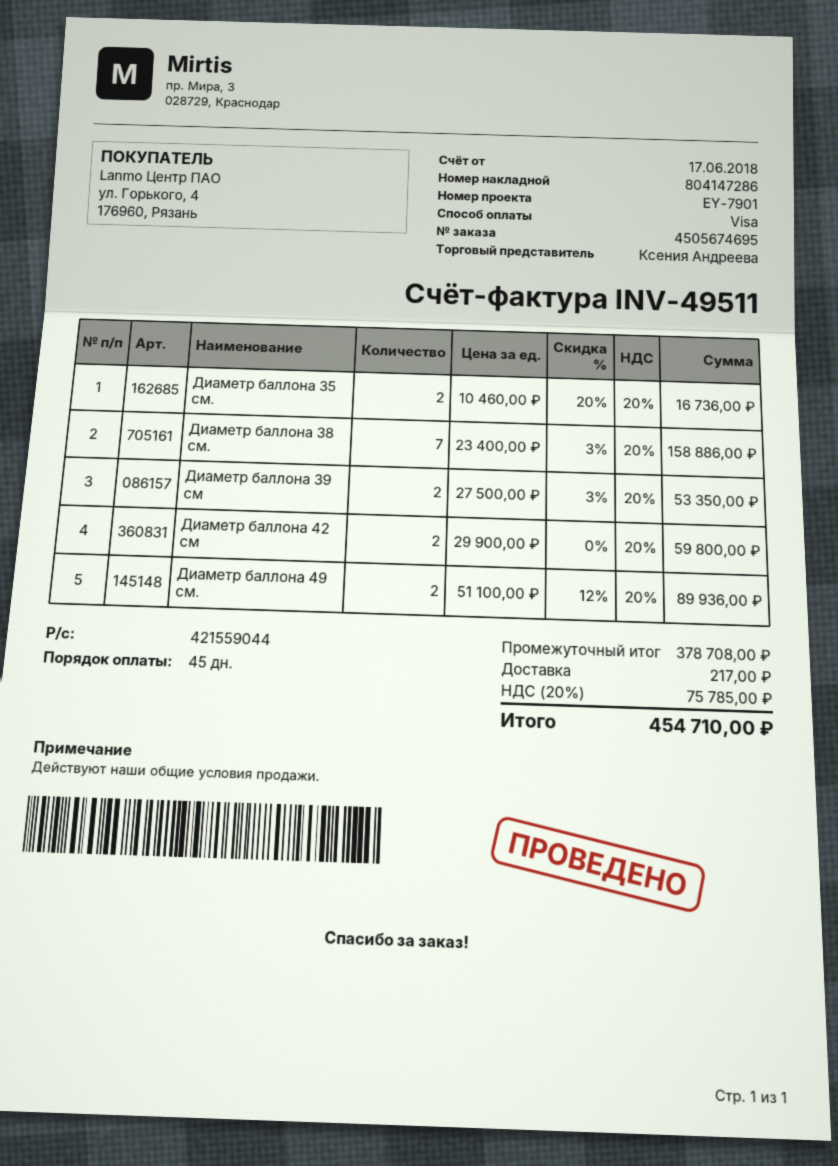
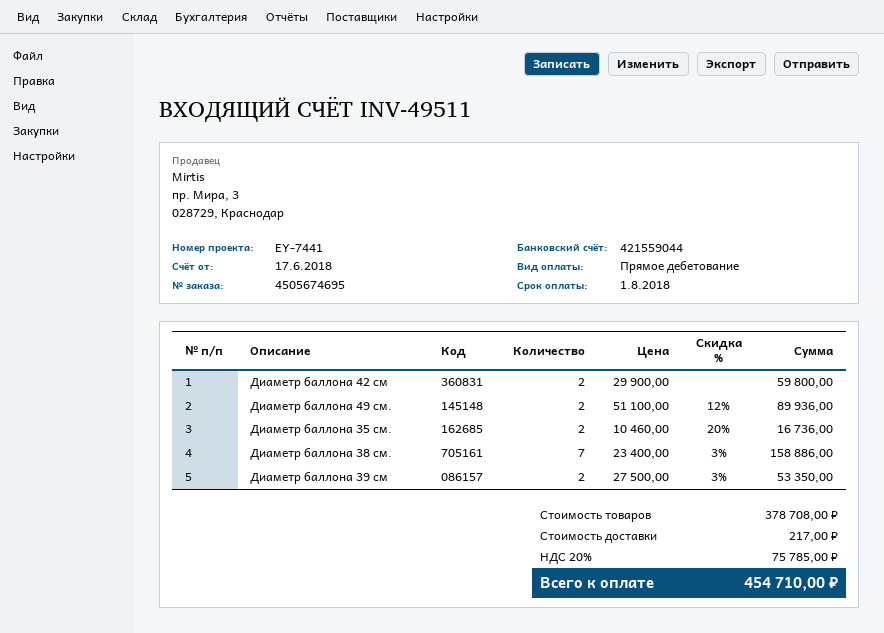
reference: EY-7901 -> EY-7441
payment method: Visa -> direct debit

